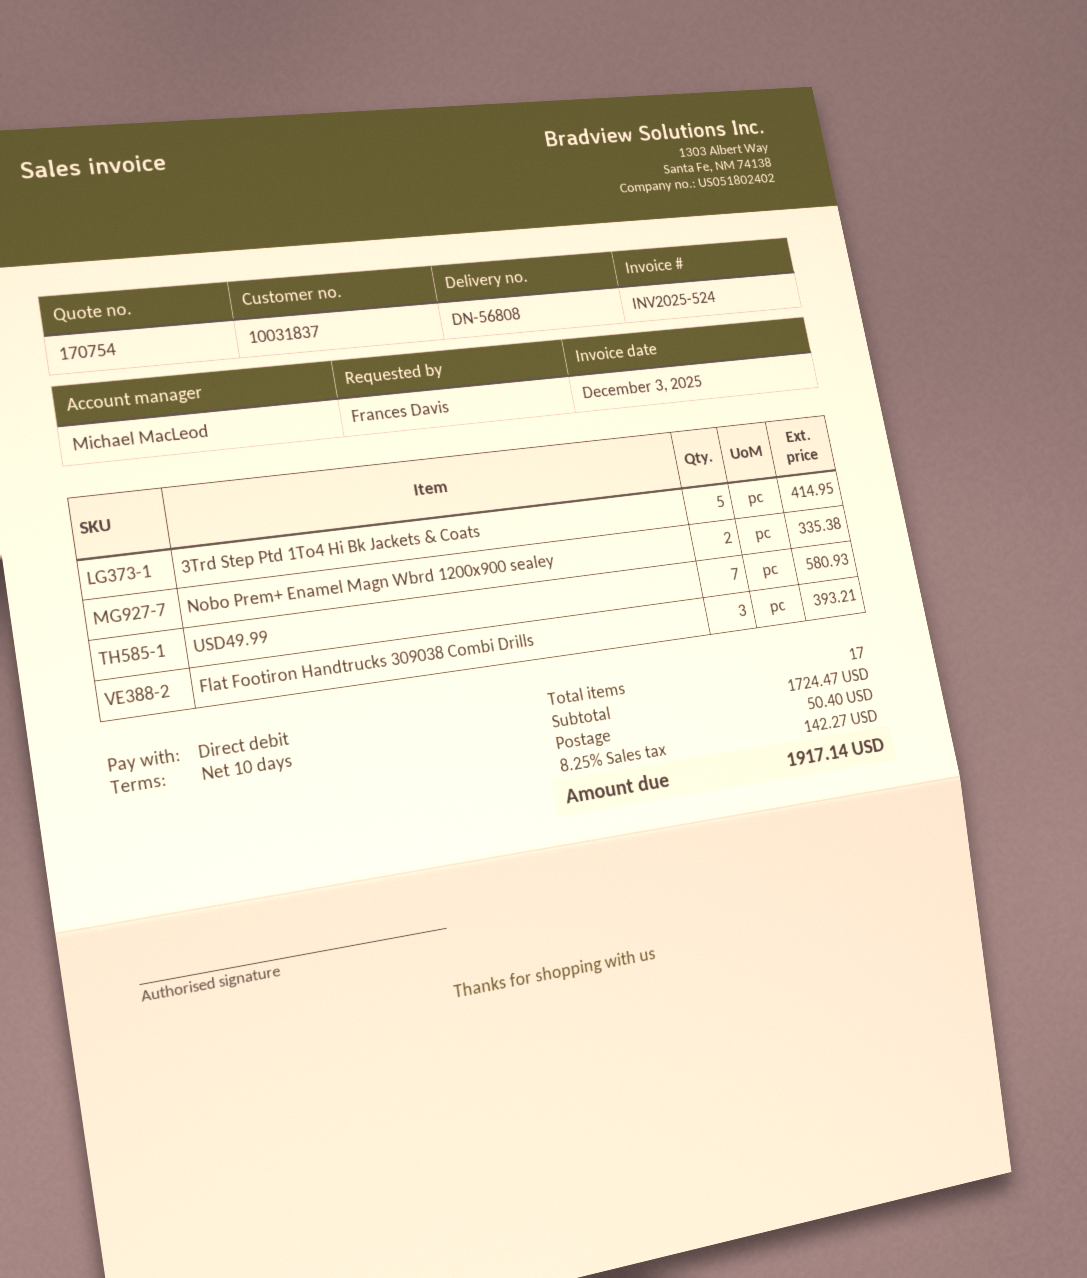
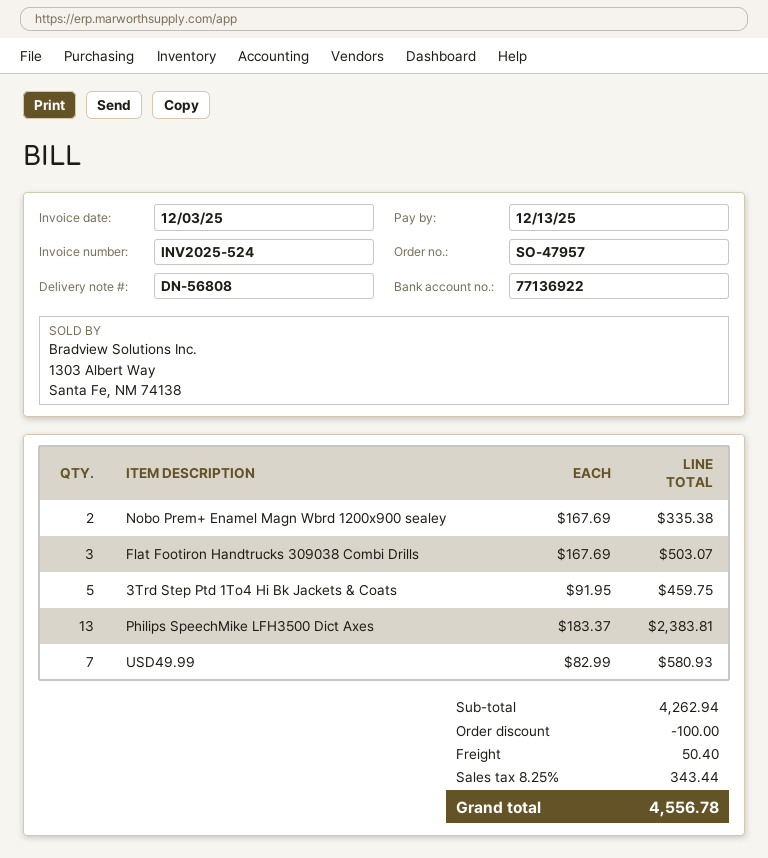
3Trd Step Ptd 1To4 Hi Bk Jackets & Coats: 5 for 414.95 -> 5 for 459.75
Flat Footiron Handtrucks 309038 Combi Drills: 3 for 393.21 -> 3 for 503.07
Philips SpeechMike LFH3500 Dict Axes: none -> 13 for 2383.81
subtotal: 1724.47 -> 4262.94
discount: none -> 100.00
tax: 8.25% = 142.27 -> 8.25% = 343.44
total: 1917.14 -> 4556.78

